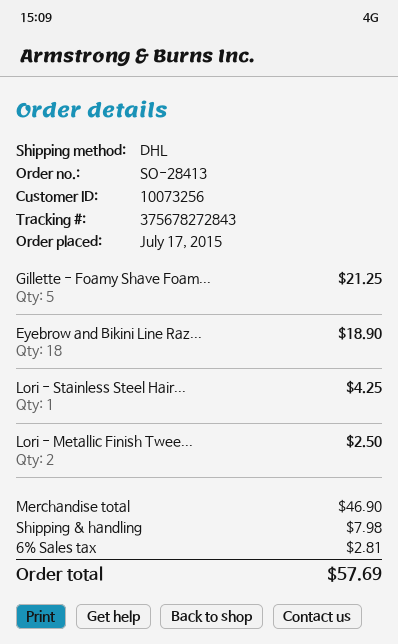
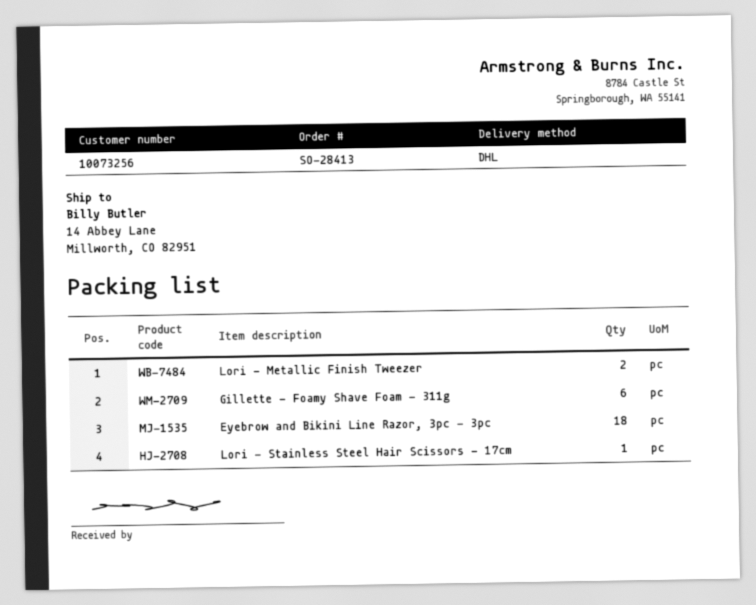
Gillette - Foamy Shave Foam...: 5 -> 6

